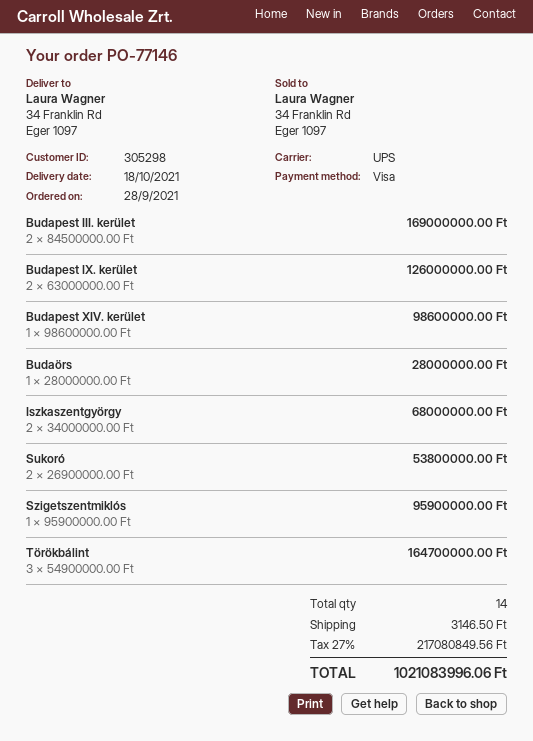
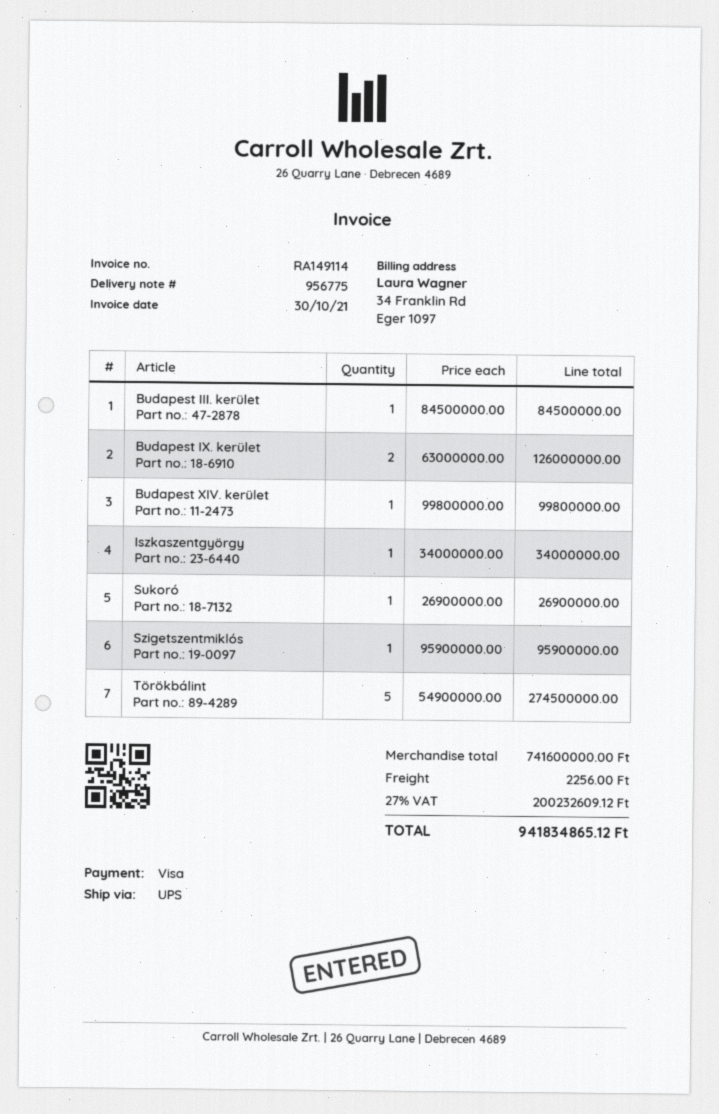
Budapest III. kerület: 2 x 84500000.00 = 169000000.00 -> 1 x 84500000.00 = 84500000.00
Budapest XIV. kerület: 1 x 98600000.00 = 98600000.00 -> 1 x 99800000.00 = 99800000.00
Budaörs: 1 x 28000000.00 = 28000000.00 -> none
Iszkaszentgyörgy: 2 x 34000000.00 = 68000000.00 -> 1 x 34000000.00 = 34000000.00
Sukoró: 2 x 26900000.00 = 53800000.00 -> 1 x 26900000.00 = 26900000.00
Törökbálint: 3 x 54900000.00 = 164700000.00 -> 5 x 54900000.00 = 274500000.00
shipping: 3146.50 -> 2256.00
tax: 27% = 217080849.56 -> 27% = 200232609.12
total: 1021083996.06 -> 941834865.12

